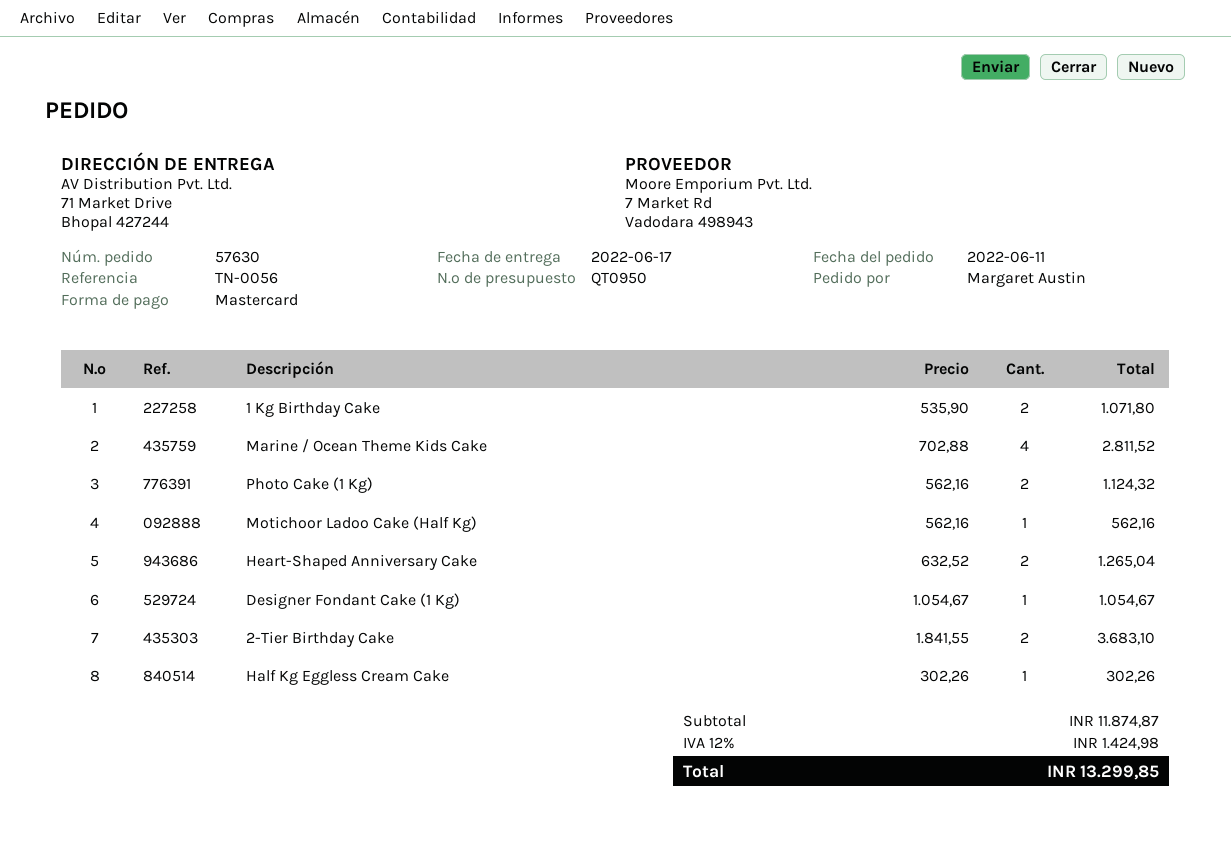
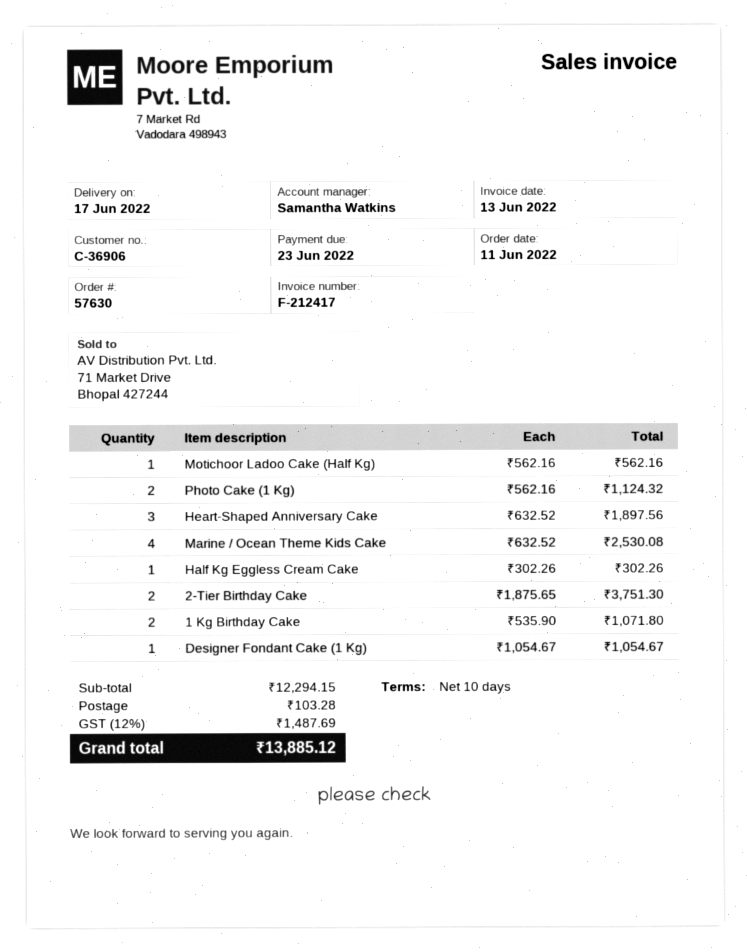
Marine / Ocean Theme Kids Cake: 4 x 702.88 = 2811.52 -> 4 x 632.52 = 2530.08
Heart-Shaped Anniversary Cake: 2 x 632.52 = 1265.04 -> 3 x 632.52 = 1897.56
2-Tier Birthday Cake: 2 x 1841.55 = 3683.10 -> 2 x 1875.65 = 3751.30
subtotal: 11874.87 -> 12294.15
shipping: none -> 103.28
tax: 12% = 1424.98 -> 12% = 1487.69
total: 13299.85 -> 13885.12

